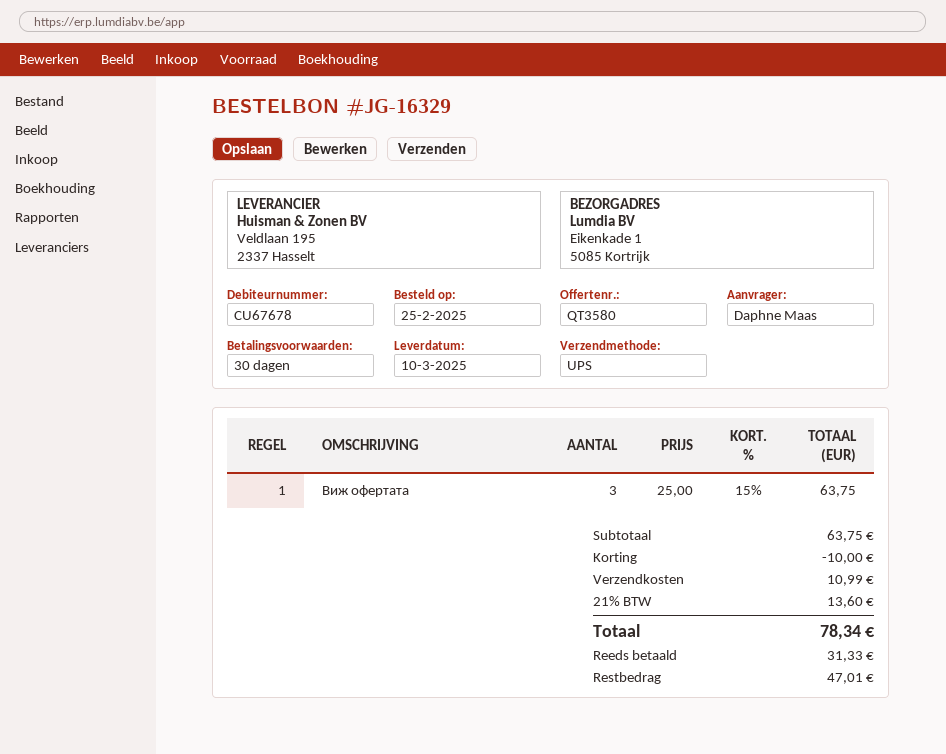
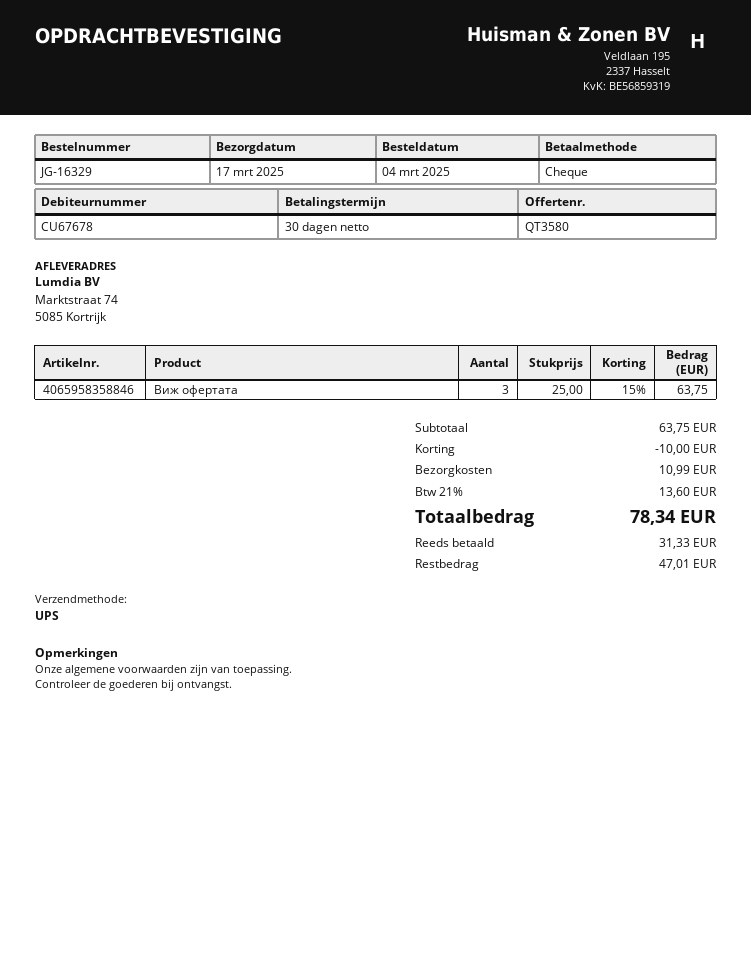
order date: 2025-02-25 -> 2025-03-04
delivery date: 2025-03-10 -> 2025-03-17
ship to: Eikenkade 1, 5085 Kortrijk -> Marktstraat 74, 5085 Kortrijk

